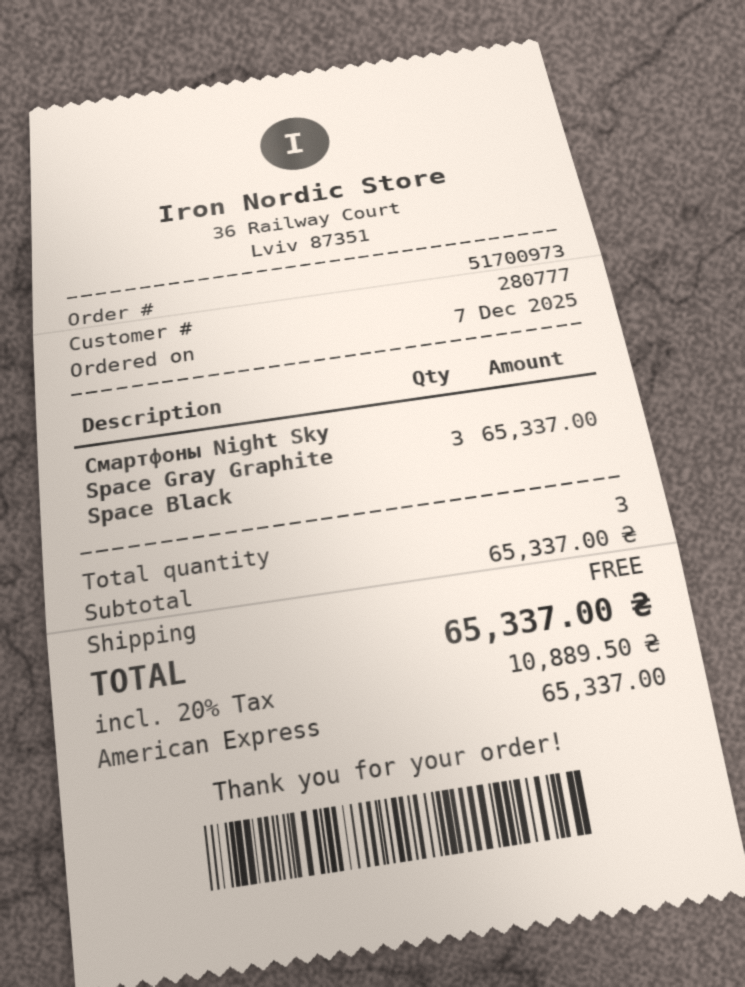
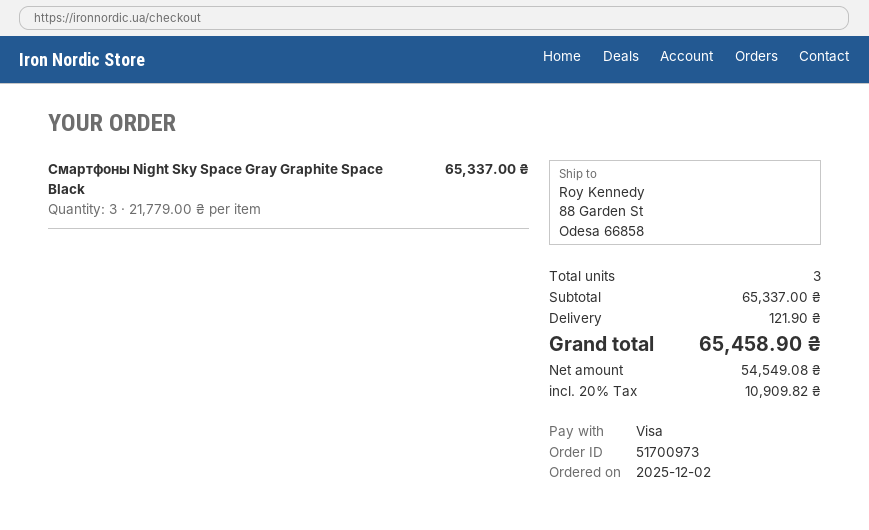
order date: 2025-12-07 -> 2025-12-02
payment method: American Express -> Visa
shipping: 0.00 -> 121.90
tax: 20% = 10889.50 -> 20% = 10909.82
total: 65337.00 -> 65458.90

